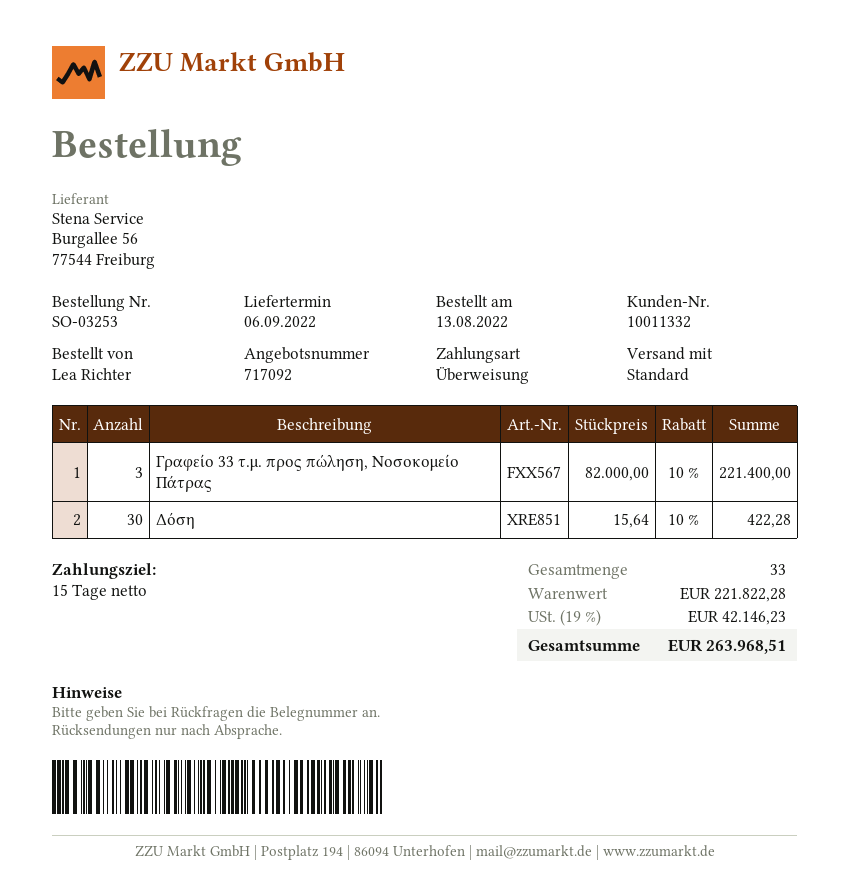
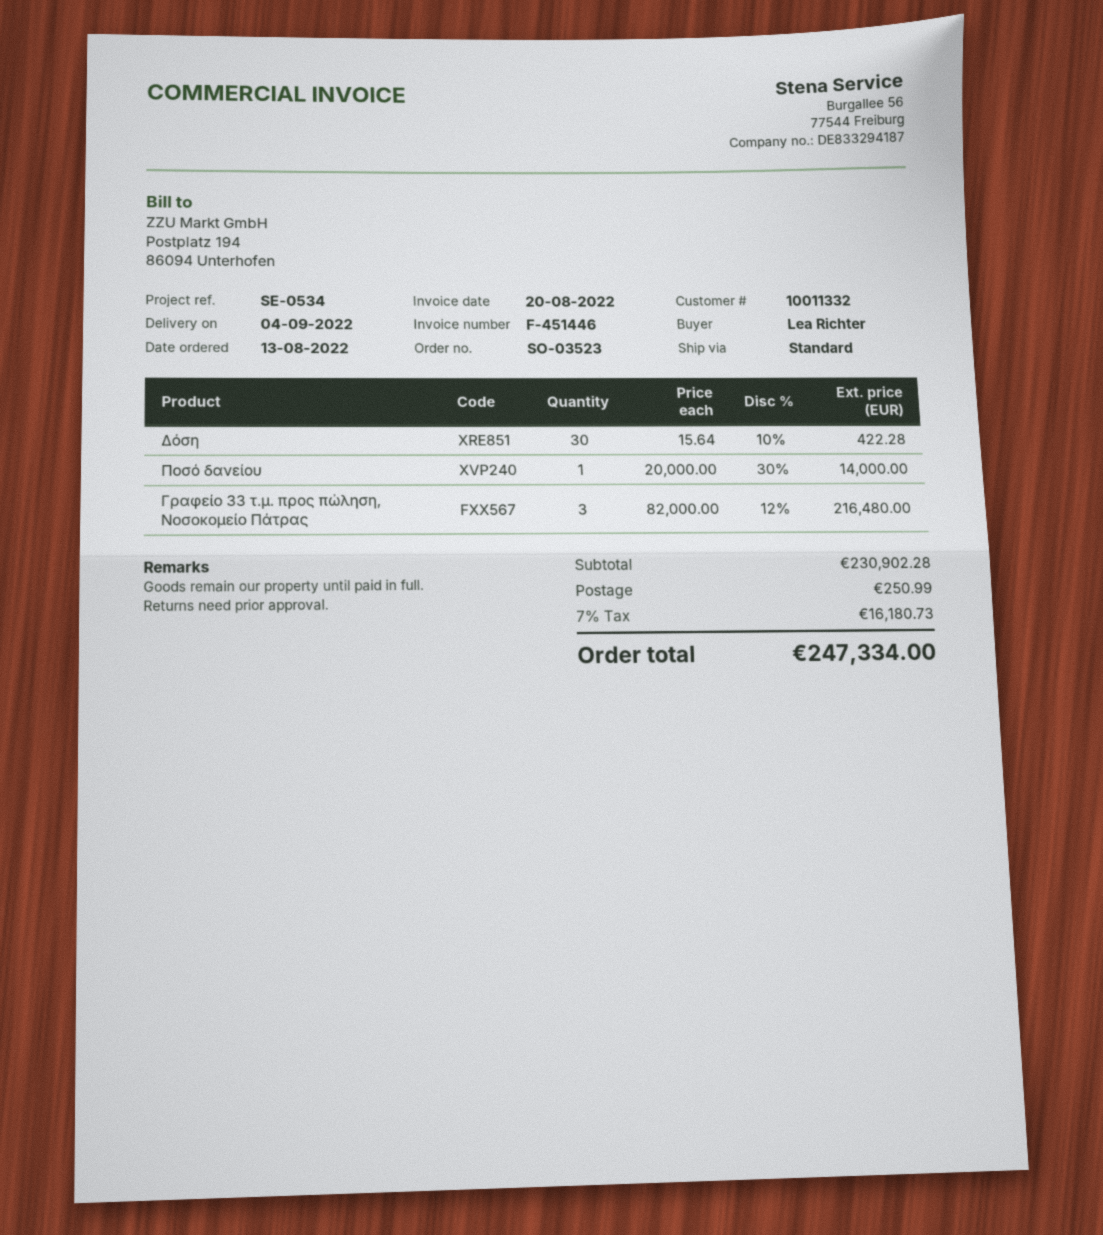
order number: SO-03253 -> SO-03523
delivery date: 2022-09-06 -> 2022-09-04
Γραφείο 33 τ.μ. προς πώληση, Νοσοκομείο Πάτρας: 3 x 82000.00 - 10% = 221400.00 -> 3 x 82000.00 - 12% = 216480.00
Ποσό δανείου: none -> 1 x 20000.00 - 30% = 14000.00
subtotal: 221822.28 -> 230902.28
shipping: none -> 250.99
tax: 19% = 42146.23 -> 7% = 16180.73
total: 263968.51 -> 247334.00

